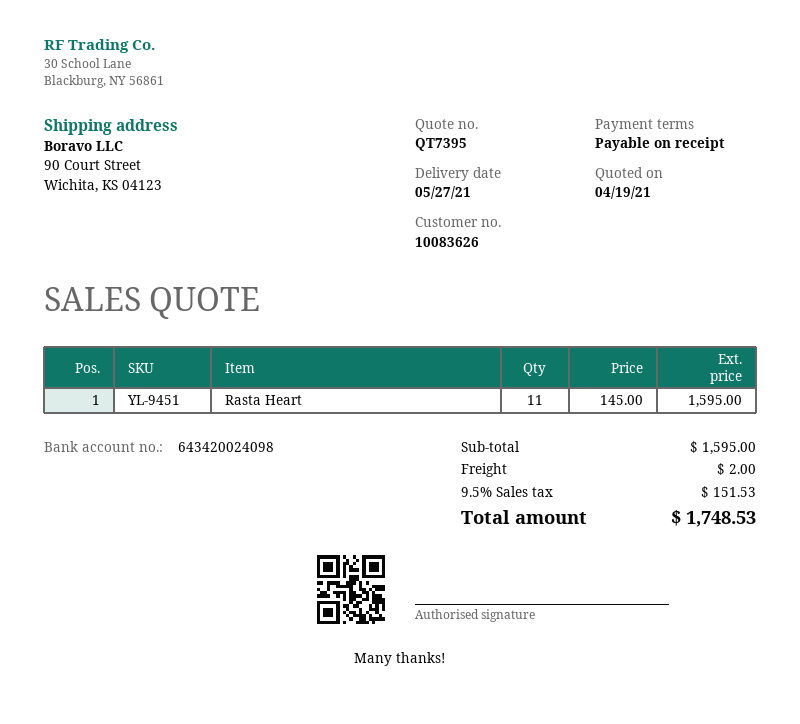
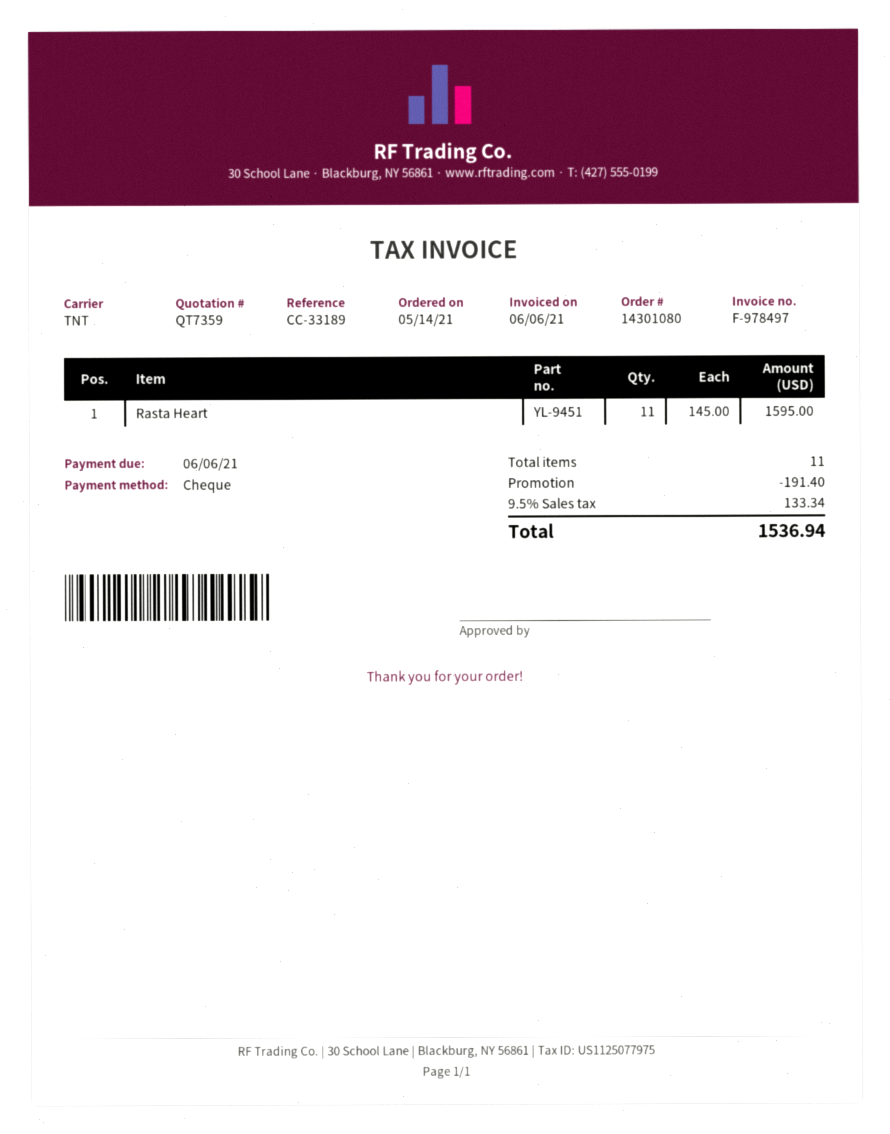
quote number: QT7395 -> QT7359
discount: none -> 191.40
shipping: 2.00 -> none
tax: 9.5% = 151.53 -> 9.5% = 133.34
total: 1748.53 -> 1536.94

